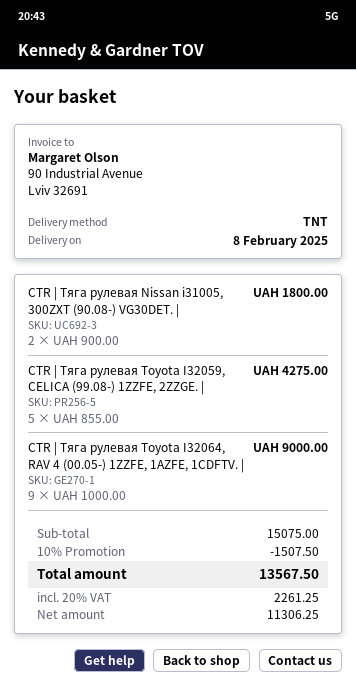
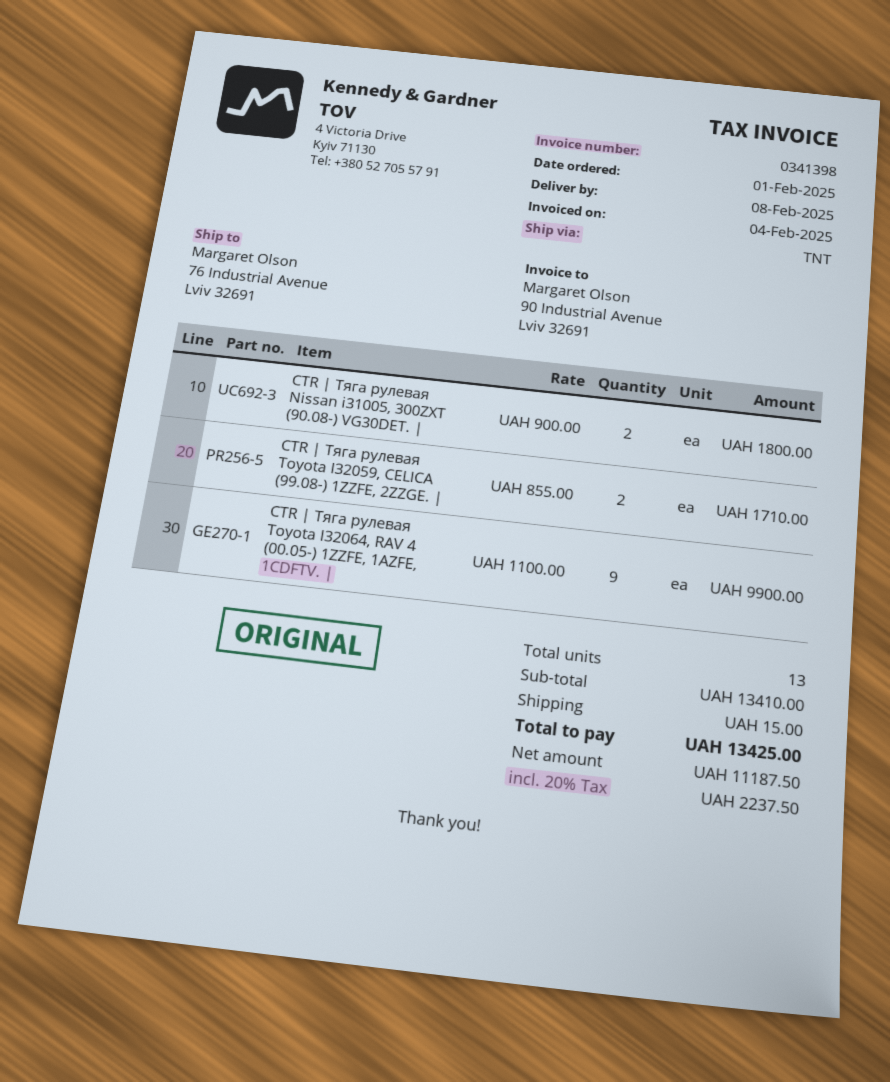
CTR | Тяга рулевая Toyota I32059, CELICA (99.08-) 1ZZFE, 2ZZGE. |: 5 x 855.00 = 4275.00 -> 2 x 855.00 = 1710.00
CTR | Тяга рулевая Toyota I32064, RAV 4 (00.05-) 1ZZFE, 1AZFE, 1CDFTV. |: 9 x 1000.00 = 9000.00 -> 9 x 1100.00 = 9900.00
subtotal: 15075.00 -> 13410.00
discount: 10% = 1507.50 -> none
shipping: none -> 15.00
net: 11306.25 -> 11187.50
tax: 20% = 2261.25 -> 20% = 2237.50
total: 13567.50 -> 13425.00

